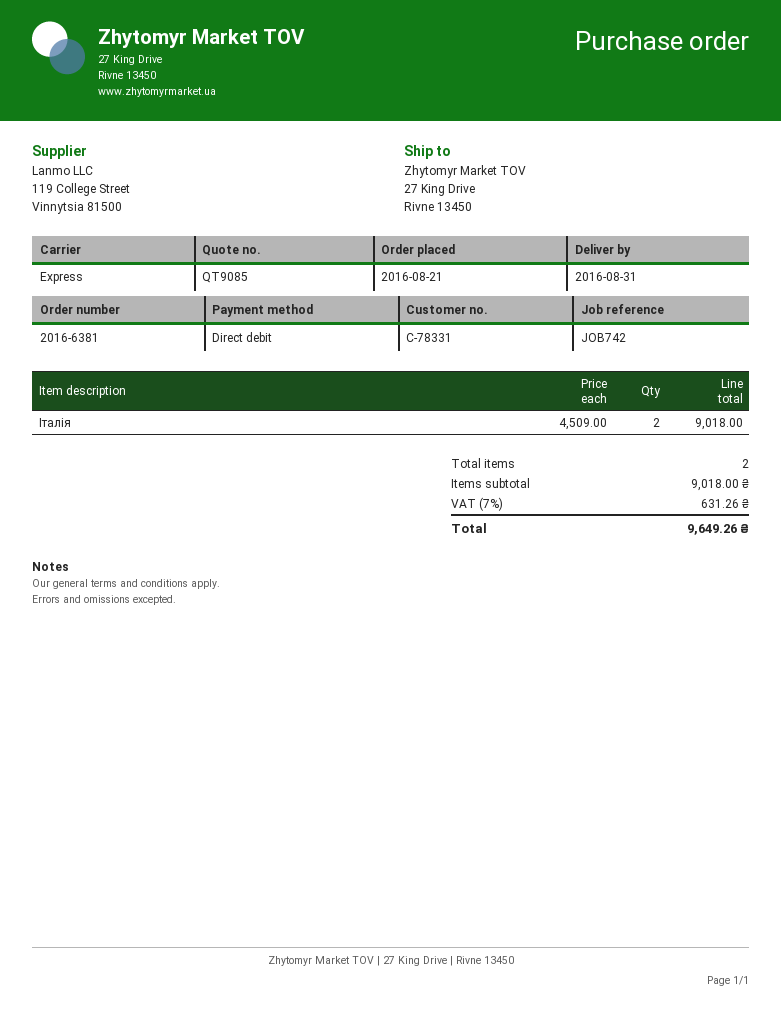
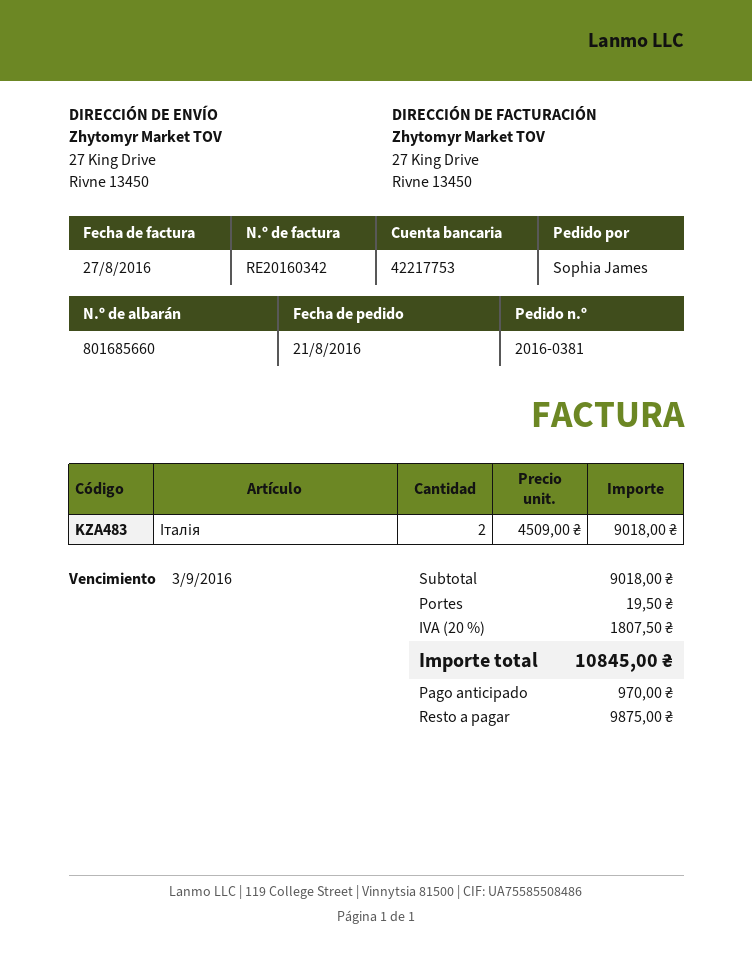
order number: 2016-6381 -> 2016-0381
shipping: none -> 19.50
tax: 7% = 631.26 -> 20% = 1807.50
total: 9649.26 -> 10845.00

